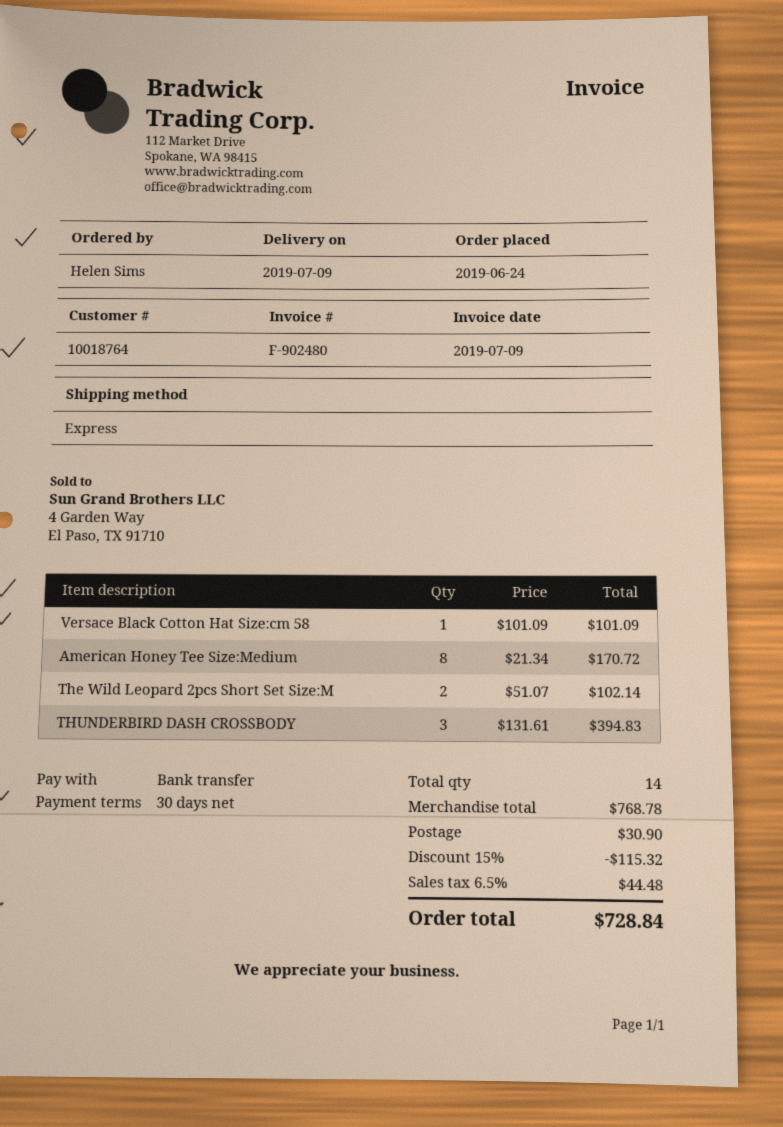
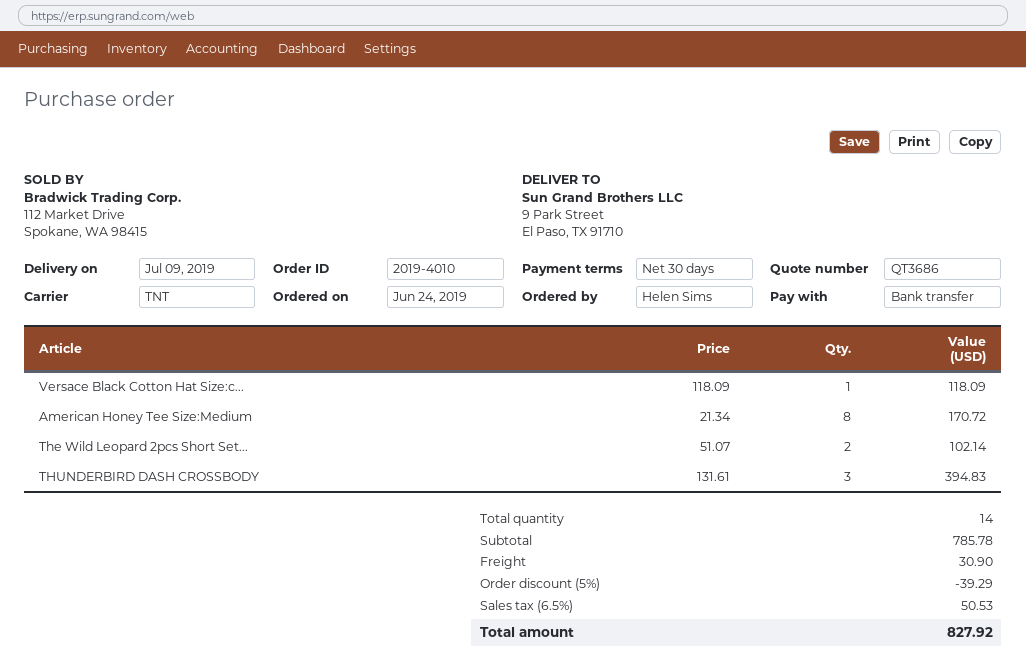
shipping method: express -> TNT
Versace Black Cotton Hat Size:cm 58: 1 x 101.09 = 101.09 -> 1 x 118.09 = 118.09
subtotal: 768.78 -> 785.78
discount: 15% = 115.32 -> 5% = 39.29
tax: 6.5% = 44.48 -> 6.5% = 50.53
total: 728.84 -> 827.92

